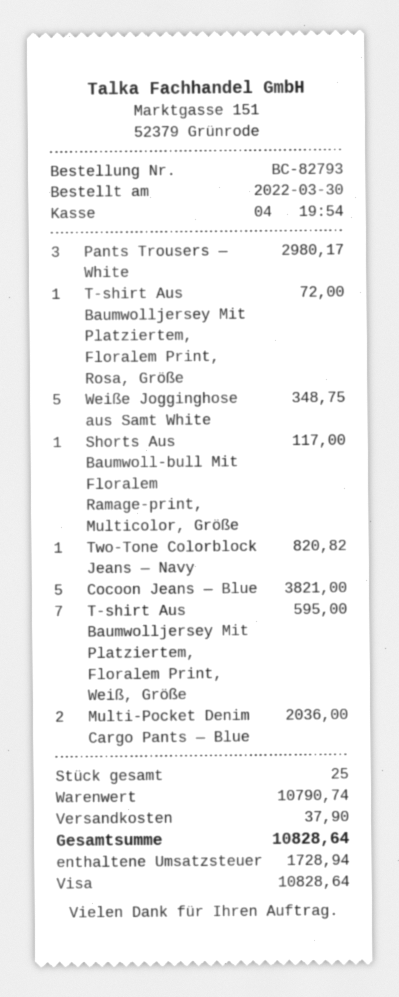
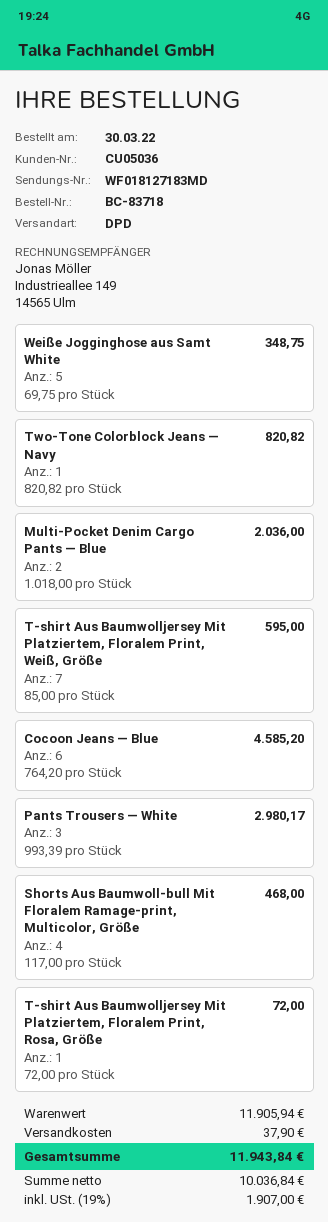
order number: BC-82793 -> BC-83718
Shorts Aus Baumwoll-bull Mit Floralem Ramage-print, Multicolor, Größe: 1 for 117.00 -> 4 for 468.00
Cocoon Jeans — Blue: 5 for 3821.00 -> 6 for 4585.20
subtotal: 10790.74 -> 11905.94
tax: 1728.94 -> 1907.00
total: 10828.64 -> 11943.84

